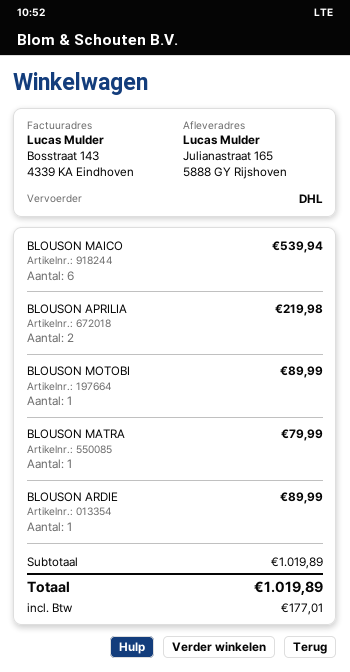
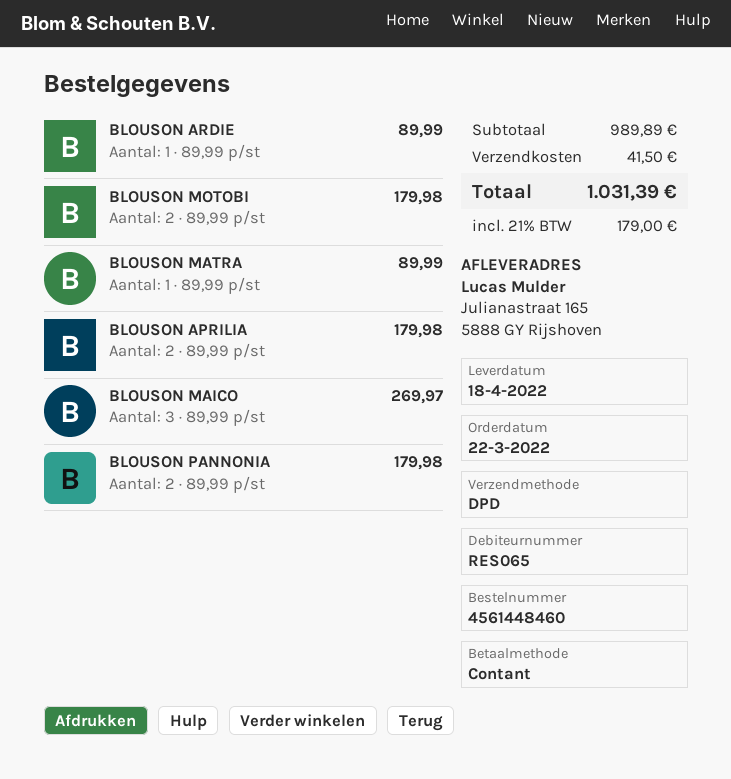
shipping method: DHL -> DPD
BLOUSON MAICO: 6 for 539.94 -> 3 for 269.97
BLOUSON APRILIA: 2 for 219.98 -> 2 for 179.98
BLOUSON MOTOBI: 1 for 89.99 -> 2 for 179.98
BLOUSON MATRA: 1 for 79.99 -> 1 for 89.99
BLOUSON PANNONIA: none -> 2 for 179.98
subtotal: 1019.89 -> 989.89
shipping: none -> 41.50
tax: 177.01 -> 179.00
total: 1019.89 -> 1031.39

